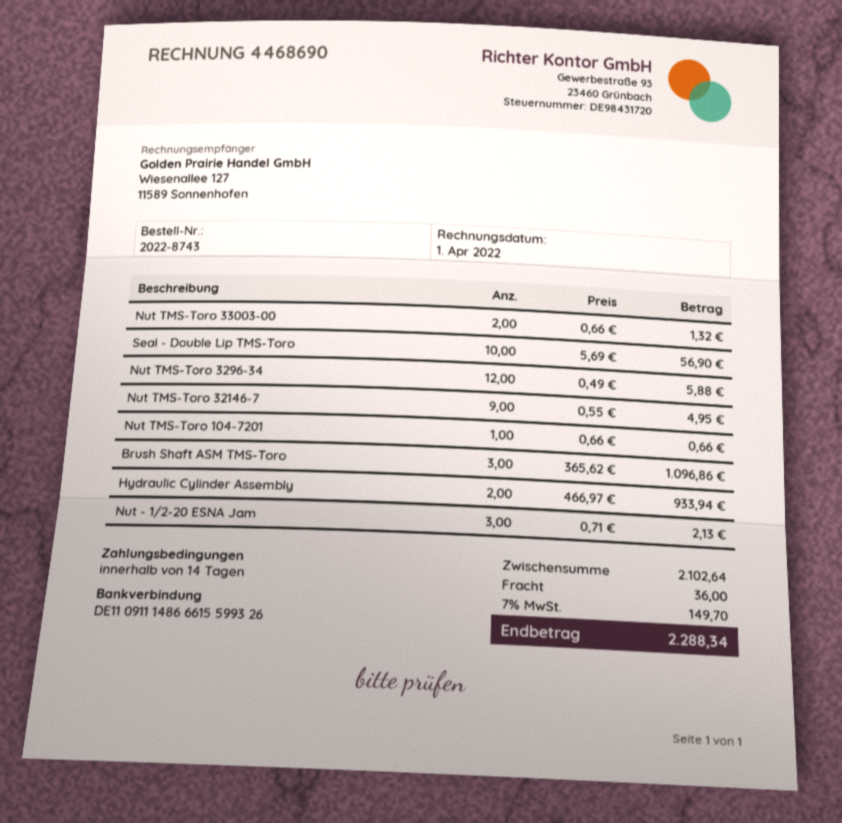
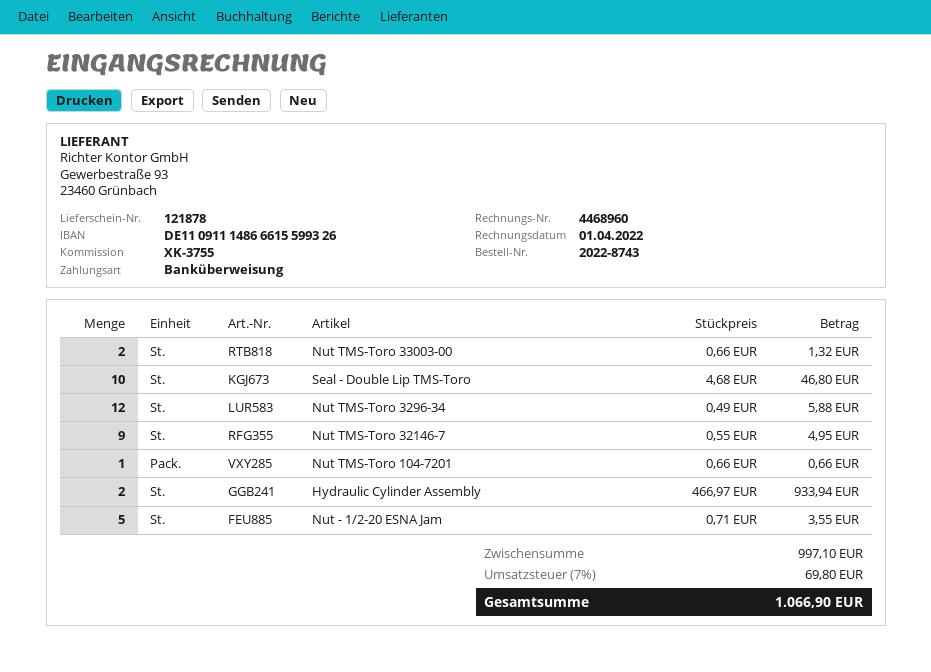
invoice number: 4468690 -> 4468960
Seal - Double Lip TMS-Toro: 10 x 5.69 = 56.90 -> 10 x 4.68 = 46.80
Brush Shaft ASM TMS-Toro: 3 x 365.62 = 1096.86 -> none
Nut - 1/2-20 ESNA Jam: 3 x 0.71 = 2.13 -> 5 x 0.71 = 3.55
subtotal: 2102.64 -> 997.10
shipping: 36.00 -> none
tax: 7% = 149.70 -> 7% = 69.80
total: 2288.34 -> 1066.90

